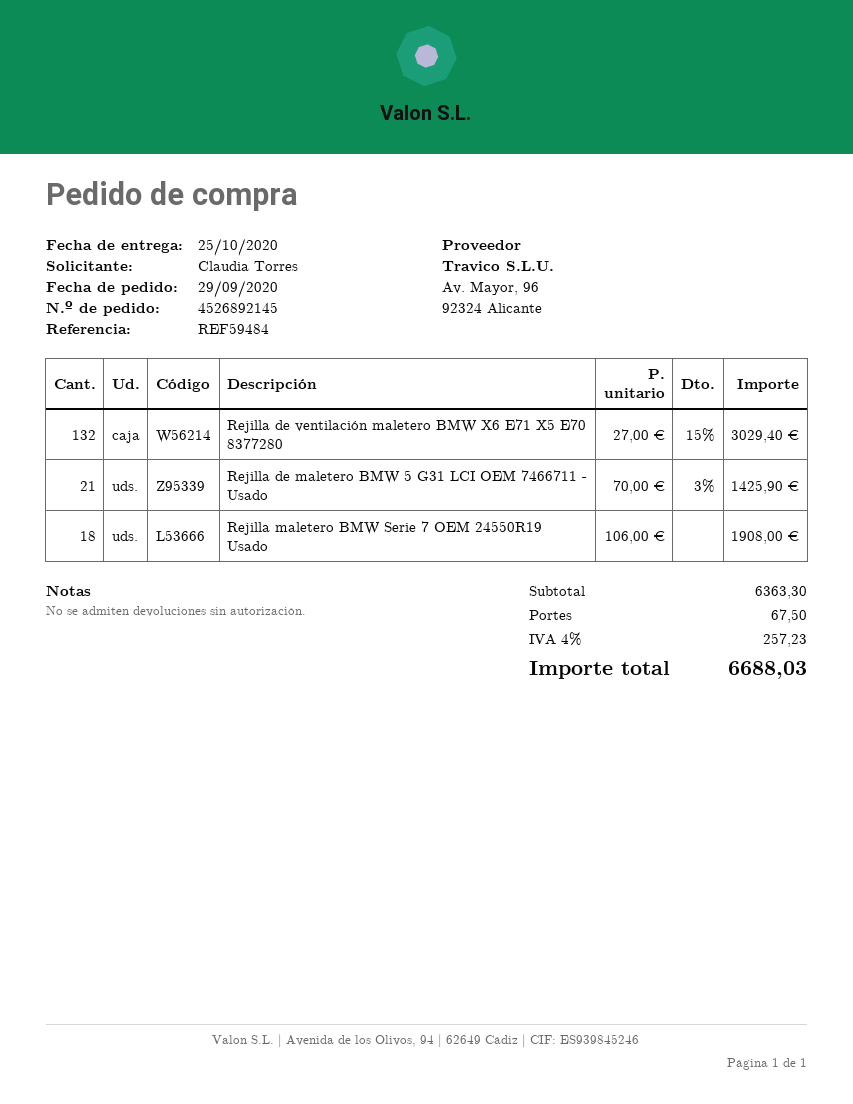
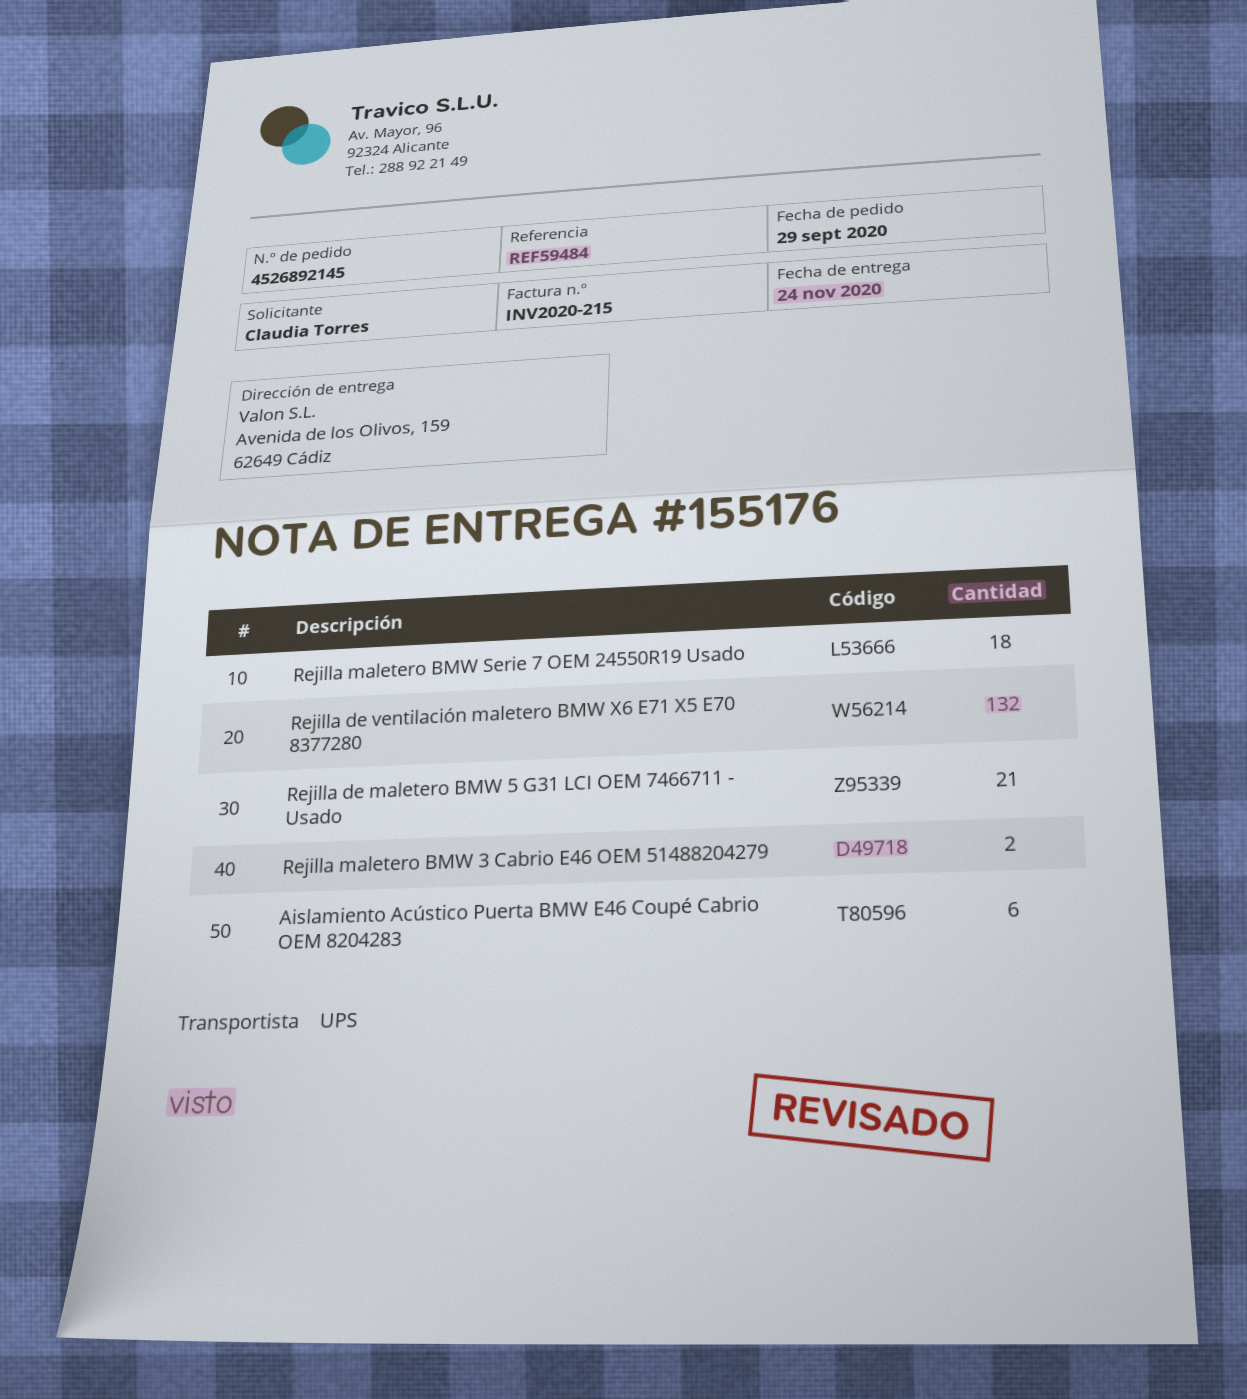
delivery date: 2020-10-25 -> 2020-11-24
Rejilla maletero BMW 3 Cabrio E46 OEM 51488204279: none -> 2
Aislamiento Acústico Puerta BMW E46 Coupé Cabrio OEM 8204283: none -> 6

